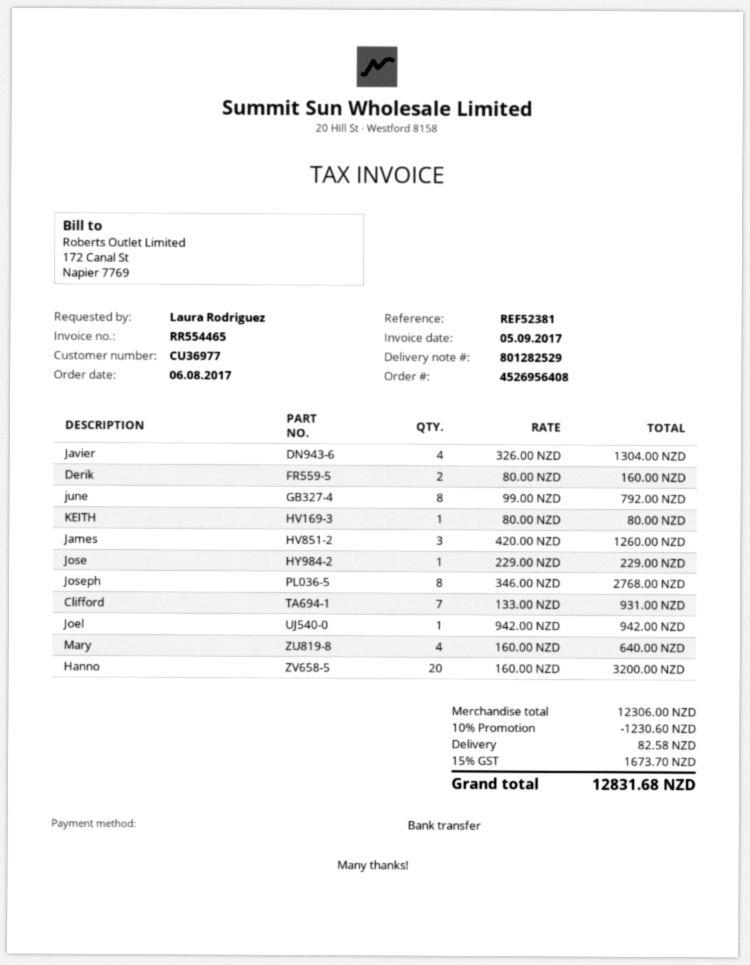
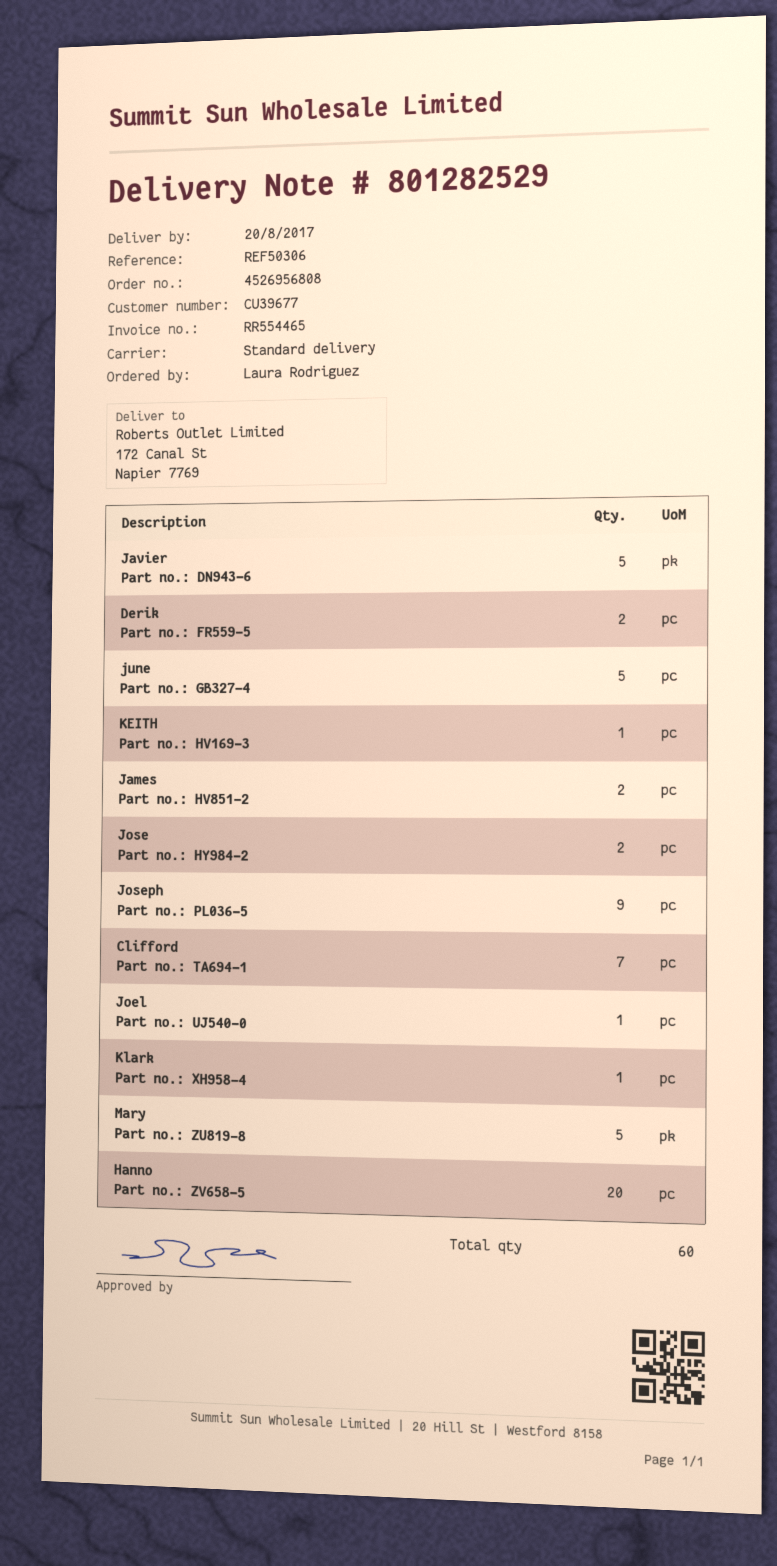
order number: 4526956408 -> 4526956808
customer number: CU36977 -> CU39677
reference: REF52381 -> REF50306
Javier: 4 -> 5
june: 8 -> 5
James: 3 -> 2
Jose: 1 -> 2
Joseph: 8 -> 9
Mary: 4 -> 5
Klark: none -> 1

